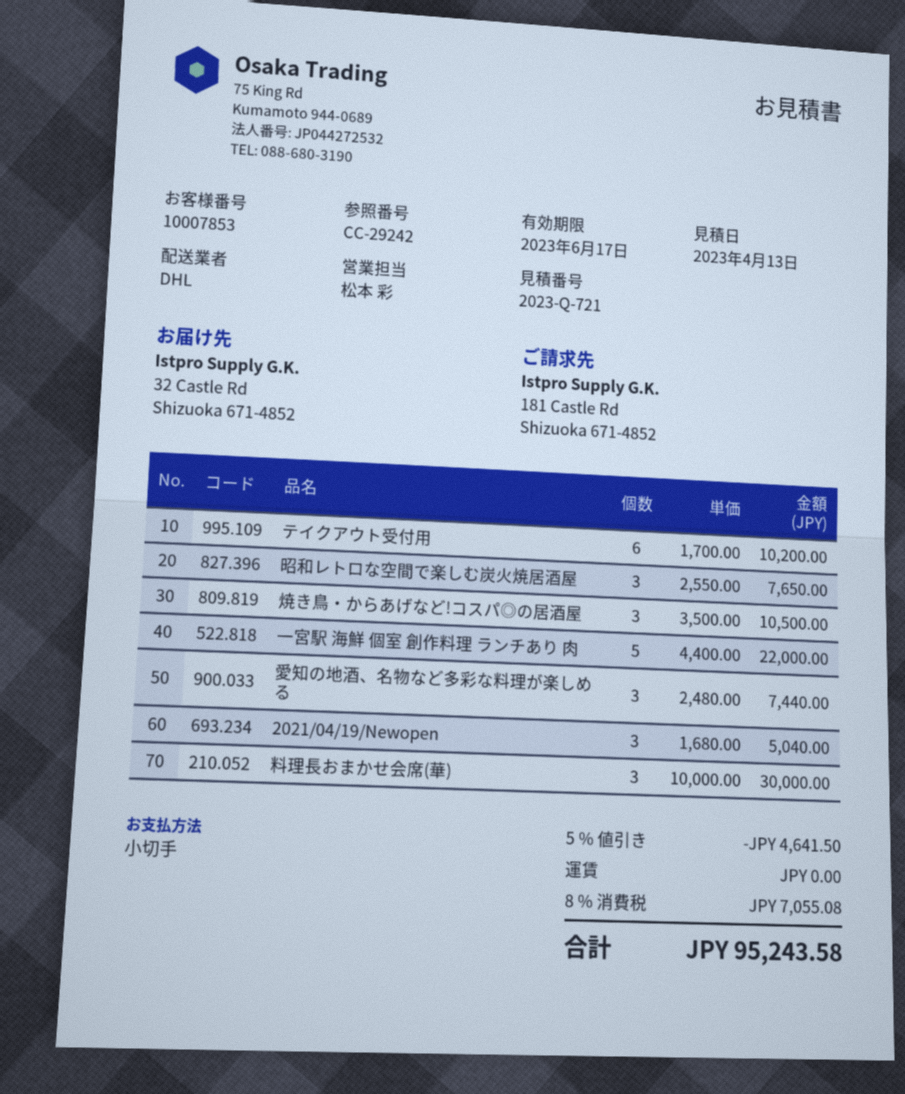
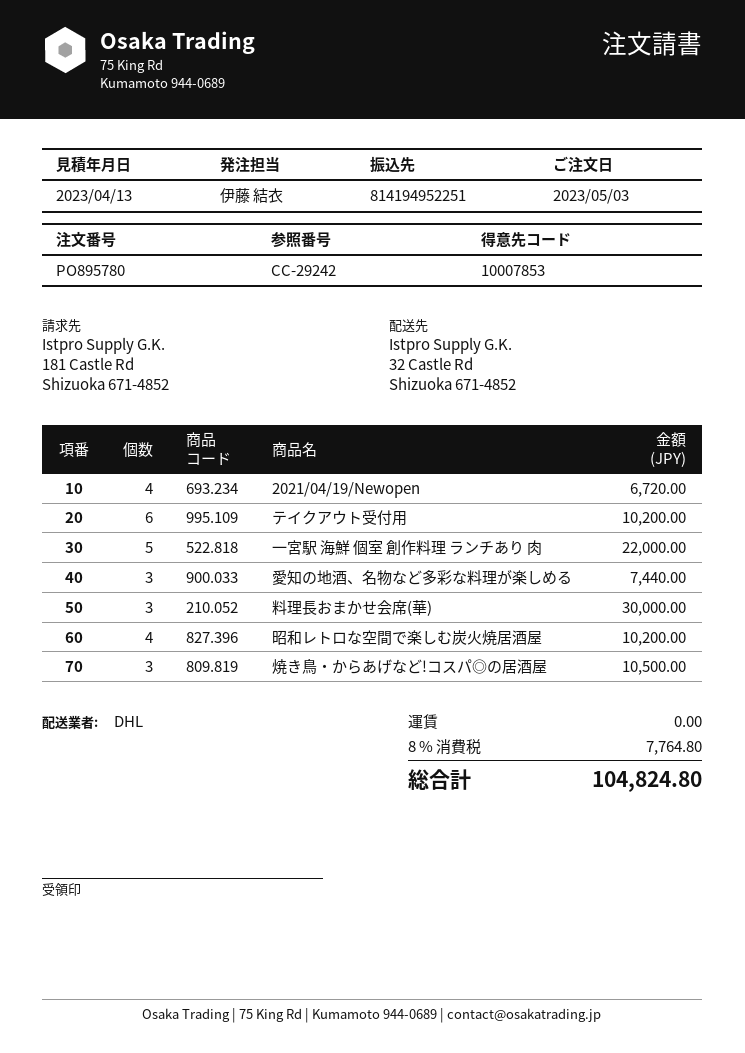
昭和レトロな空間で楽しむ炭火焼居酒屋: 3 for 7650.00 -> 4 for 10200.00
2021/04/19/Newopen: 3 for 5040.00 -> 4 for 6720.00
discount: 5% = 4641.50 -> none
tax: 8% = 7055.08 -> 8% = 7764.80
total: 95243.58 -> 104824.80

